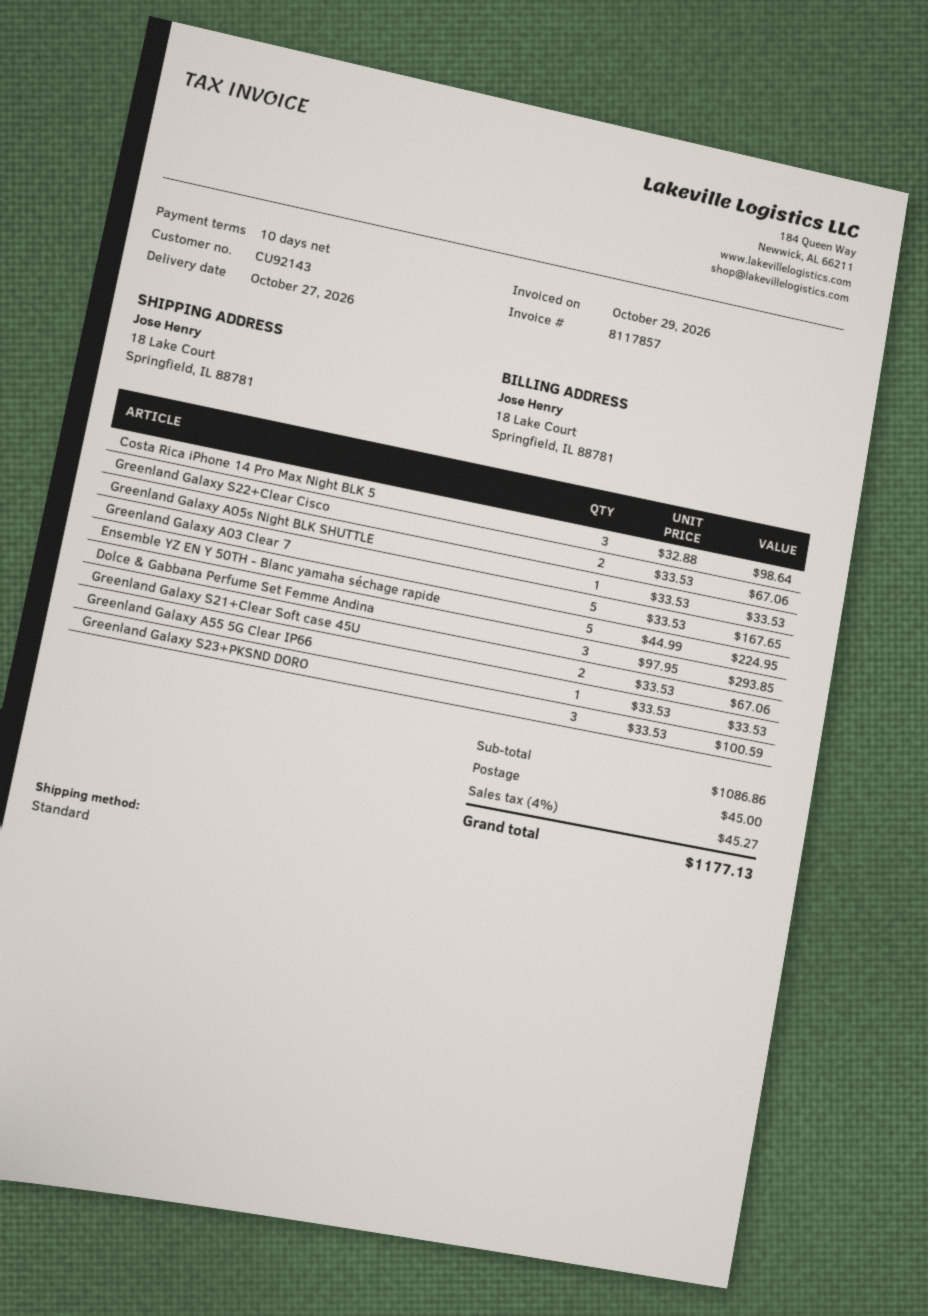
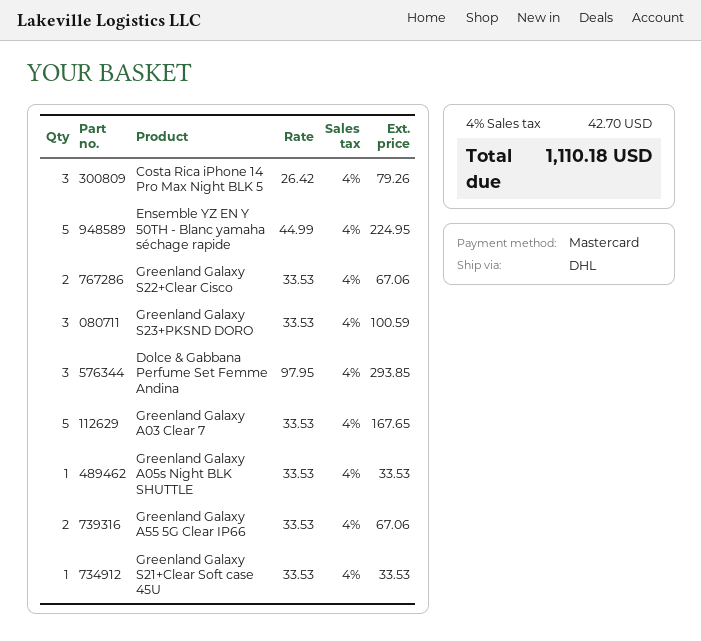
shipping method: standard -> DHL
Costa Rica iPhone 14 Pro Max Night BLK 5: 3 x 32.88 = 98.64 -> 3 x 26.42 = 79.26
Greenland Galaxy S21+Clear Soft case 45U: 2 x 33.53 = 67.06 -> 1 x 33.53 = 33.53
Greenland Galaxy A55 5G Clear IP66: 1 x 33.53 = 33.53 -> 2 x 33.53 = 67.06
shipping: 45.00 -> none
tax: 4% = 45.27 -> 4% = 42.70
total: 1177.13 -> 1110.18

